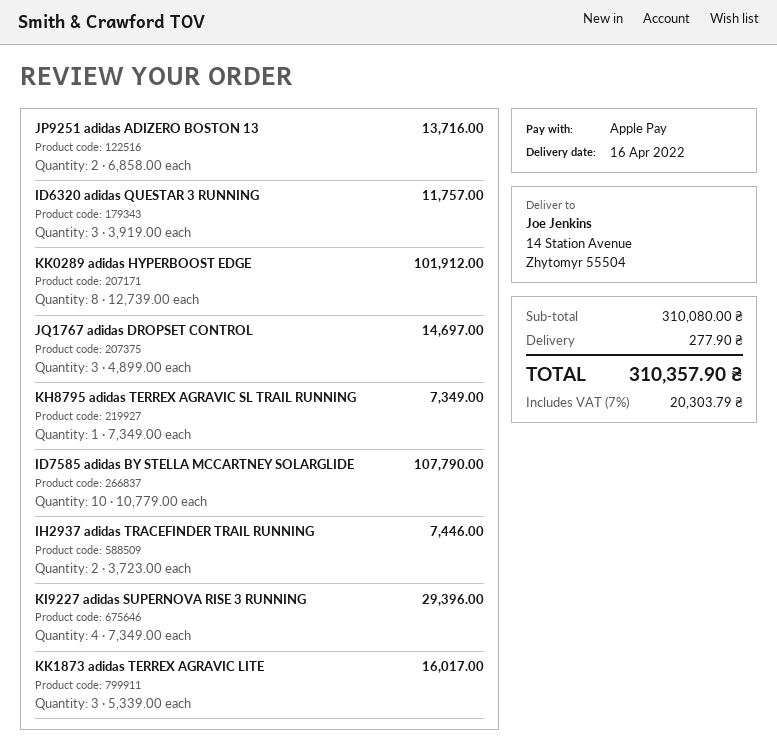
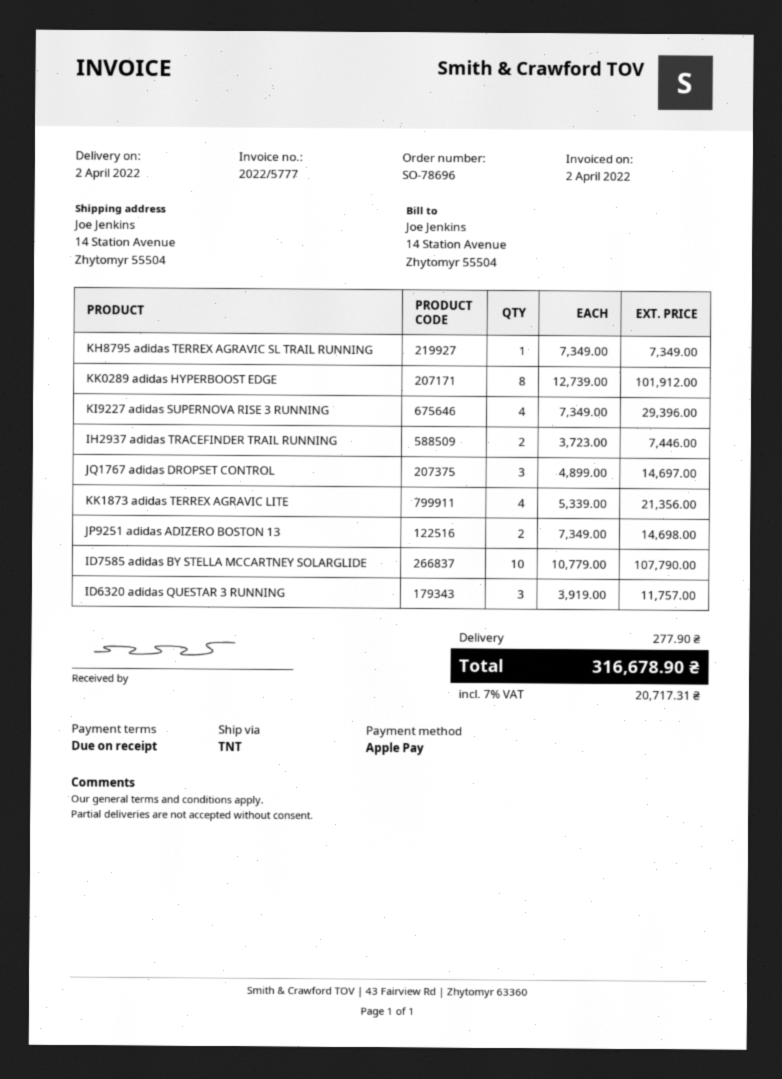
delivery date: 2022-04-16 -> 2022-04-02
JP9251 adidas ADIZERO BOSTON 13: 2 x 6858.00 = 13716.00 -> 2 x 7349.00 = 14698.00
KK1873 adidas TERREX AGRAVIC LITE: 3 x 5339.00 = 16017.00 -> 4 x 5339.00 = 21356.00
tax: 7% = 20303.79 -> 7% = 20717.31
total: 310357.90 -> 316678.90

